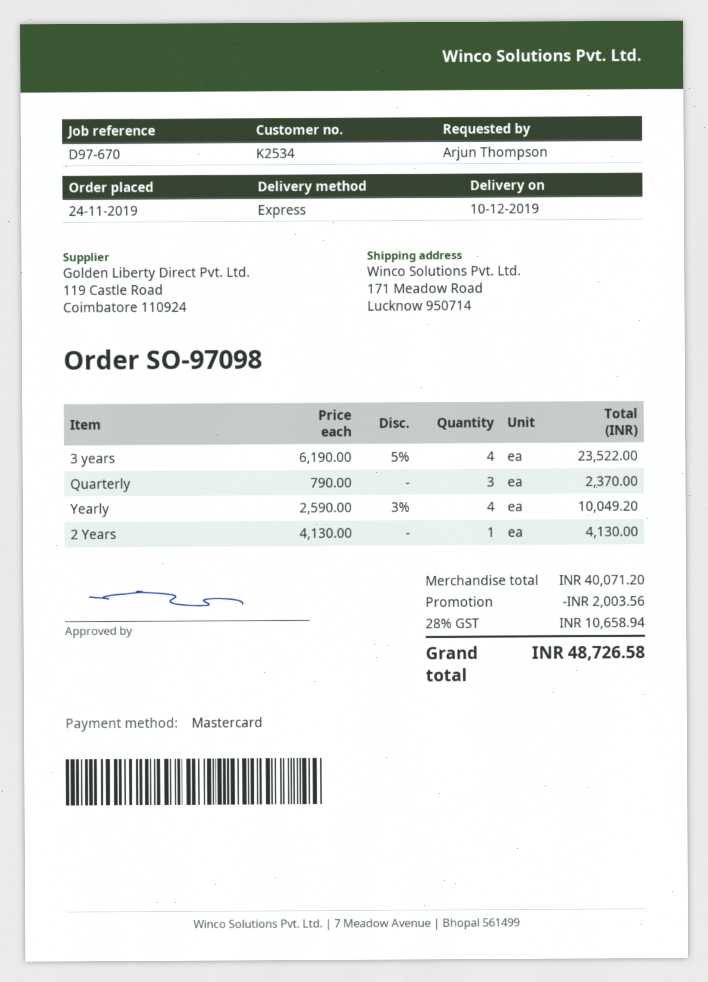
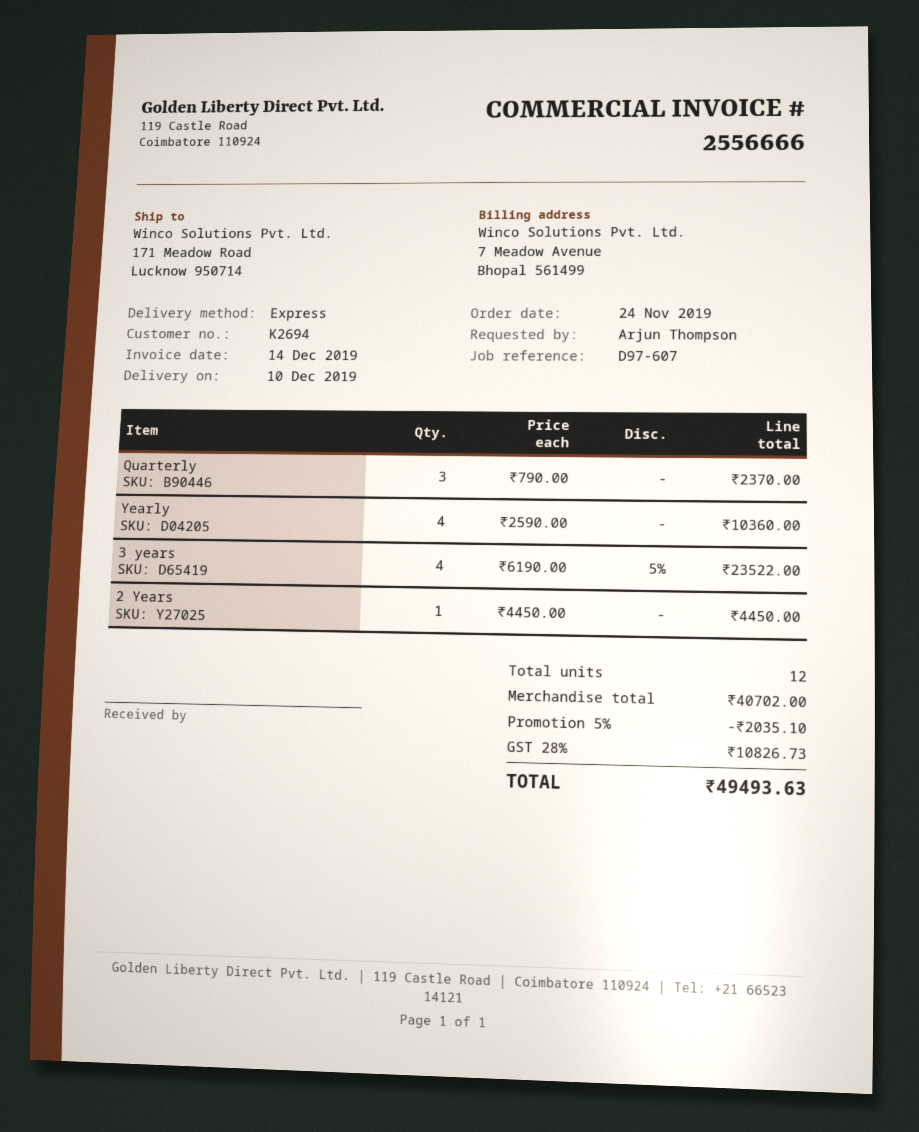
customer number: K2534 -> K2694
reference: D97-670 -> D97-607
Yearly: 4 x 2590.00 - 3% = 10049.20 -> 4 x 2590.00 = 10360.00
2 Years: 1 x 4130.00 = 4130.00 -> 1 x 4450.00 = 4450.00
subtotal: 40071.20 -> 40702.00
discount: 2003.56 -> 2035.10
tax: 28% = 10658.94 -> 28% = 10826.73
total: 48726.58 -> 49493.63

